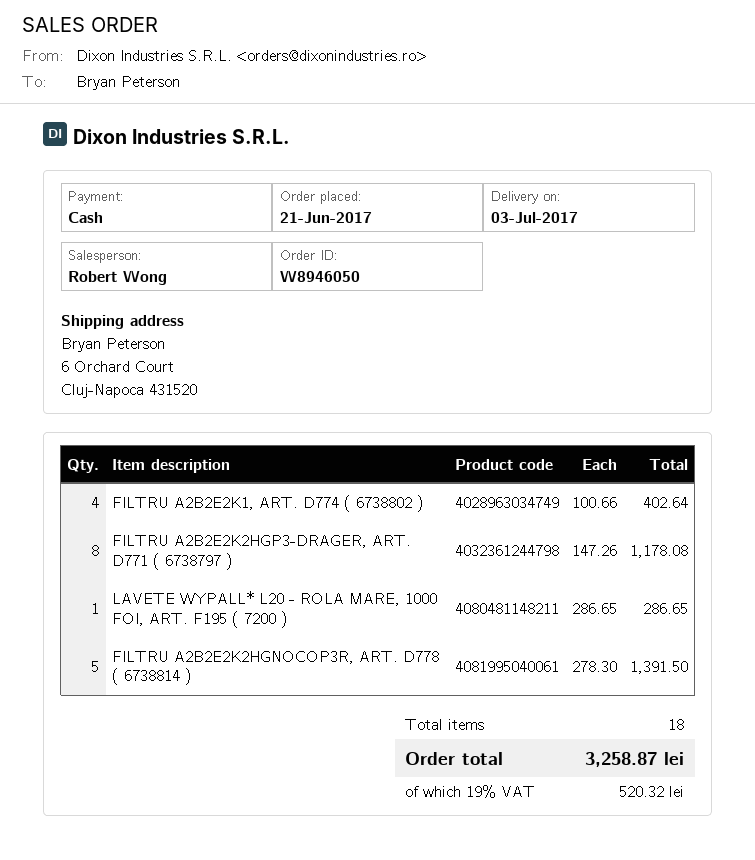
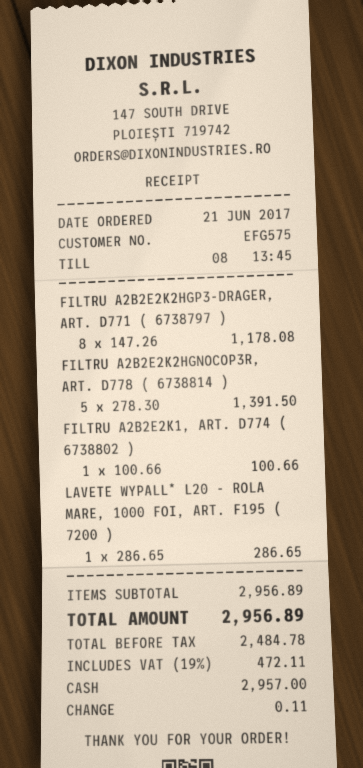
FILTRU A2B2E2K1, ART. D774 ( 6738802 ): 4 x 100.66 = 402.64 -> 1 x 100.66 = 100.66
tax: 19% = 520.32 -> 19% = 472.11
total: 3258.87 -> 2956.89

